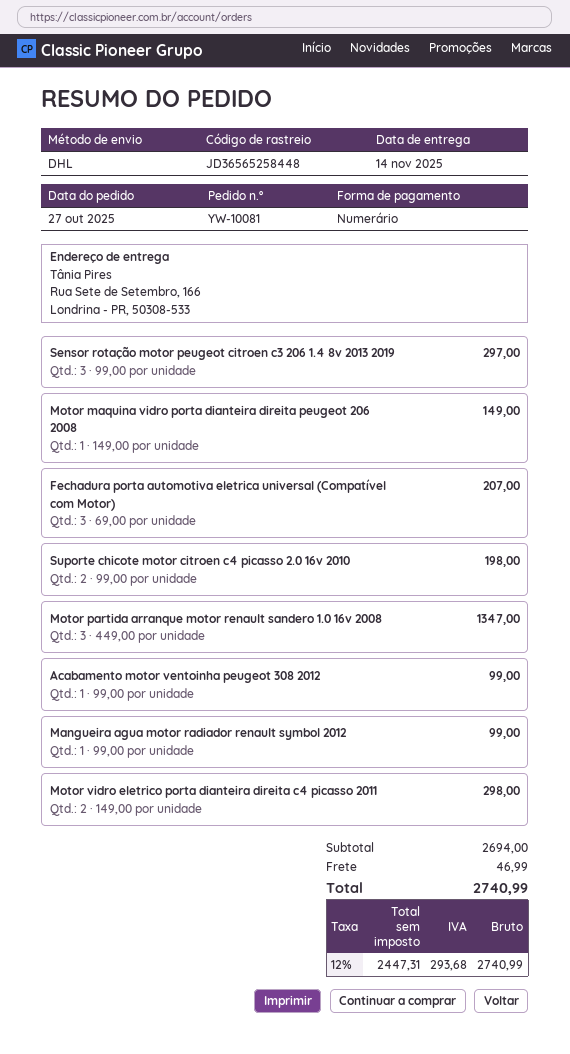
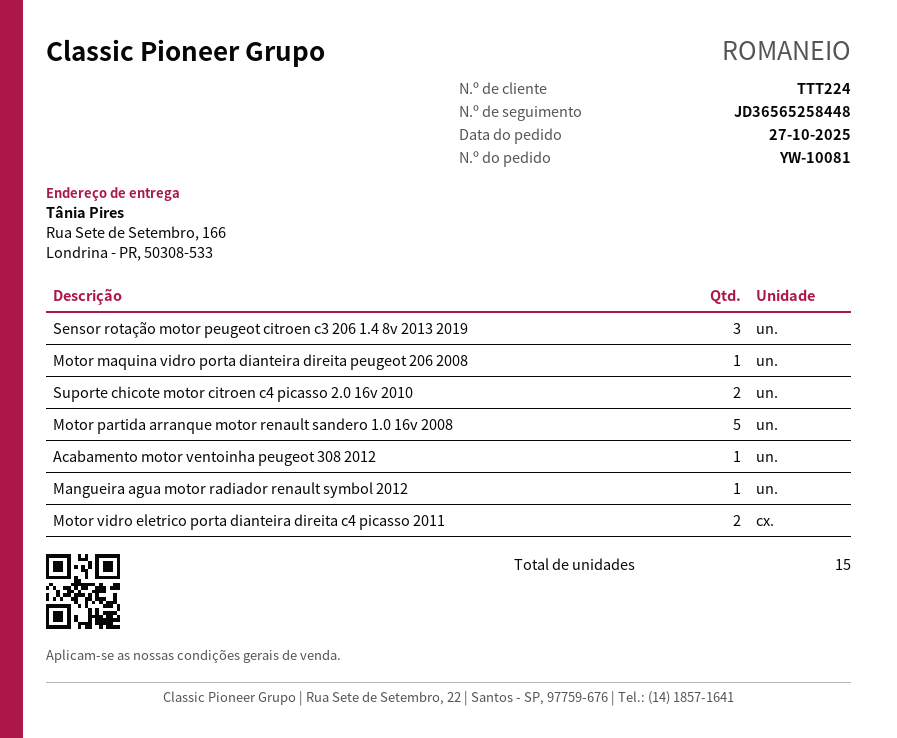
Fechadura porta automotiva eletrica universal (Compatível com Motor): 3 -> none
Motor partida arranque motor renault sandero 1.0 16v 2008: 3 -> 5

